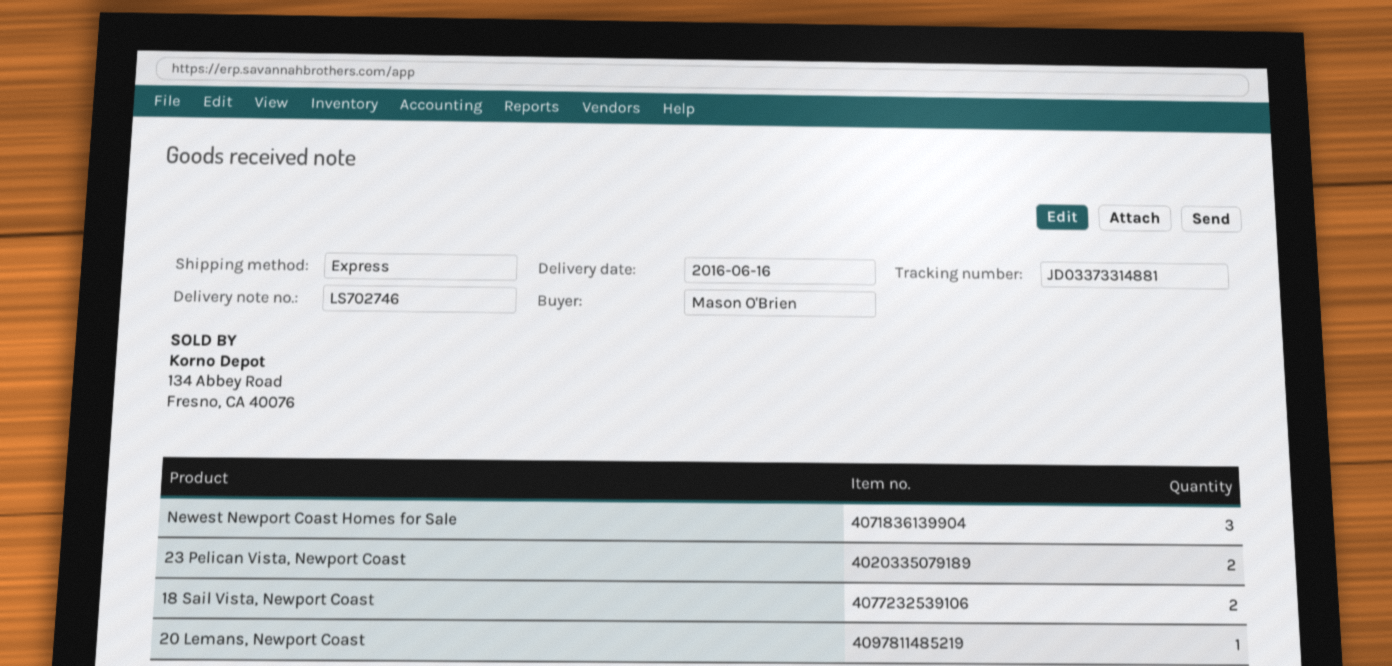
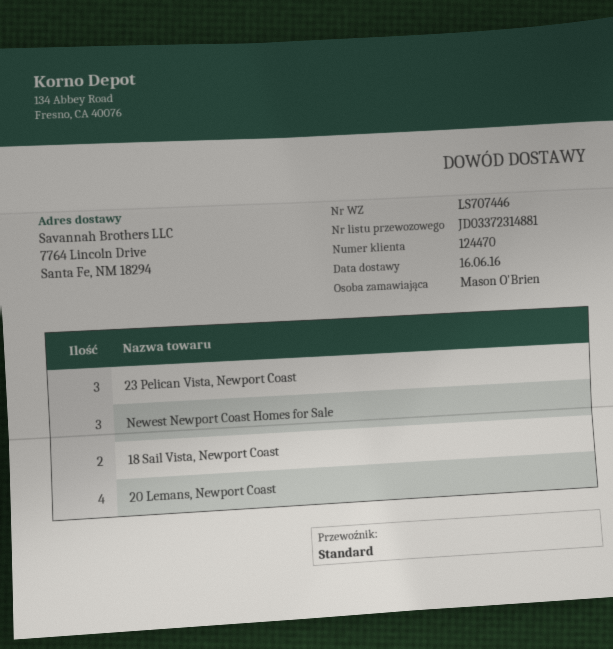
delivery note number: LS702746 -> LS707446
shipping method: express -> standard
tracking number: JD03373314881 -> JD03372314881
23 Pelican Vista, Newport Coast: 2 -> 3
20 Lemans, Newport Coast: 1 -> 4

